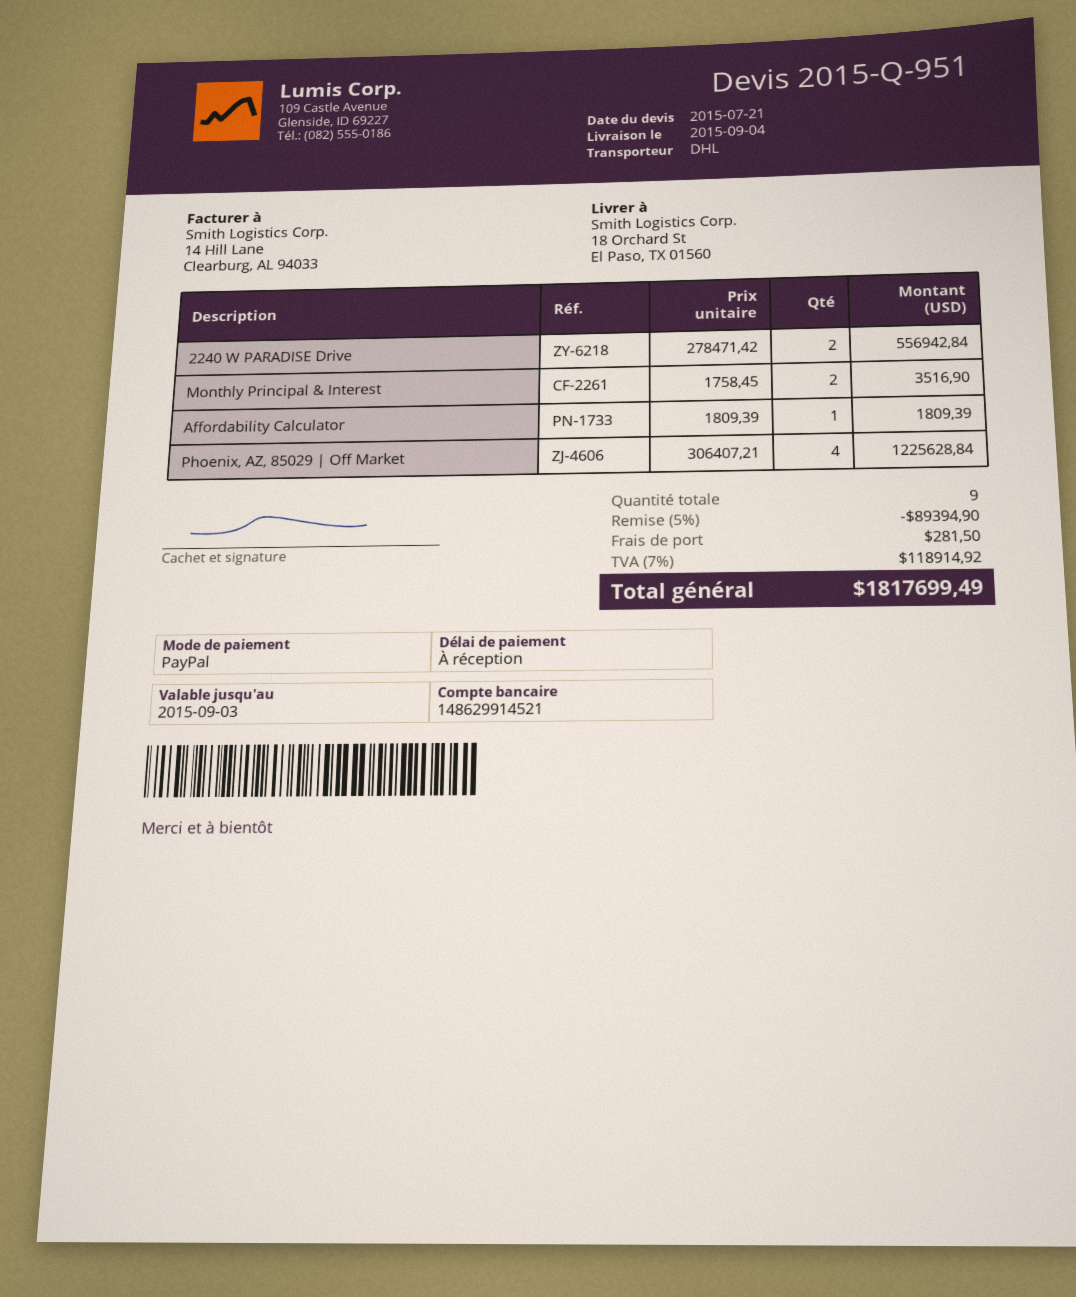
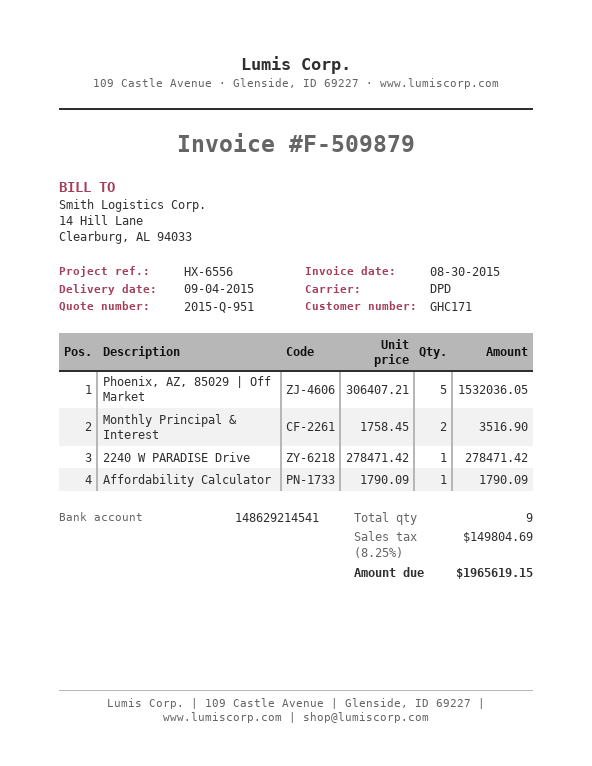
bank account: 148629914521 -> 148629214541
shipping method: DHL -> DPD
2240 W PARADISE Drive: 2 x 278471.42 = 556942.84 -> 1 x 278471.42 = 278471.42
Affordability Calculator: 1 x 1809.39 = 1809.39 -> 1 x 1790.09 = 1790.09
Phoenix, AZ, 85029 | Off Market: 4 x 306407.21 = 1225628.84 -> 5 x 306407.21 = 1532036.05
discount: 5% = 89394.90 -> none
shipping: 281.50 -> none
tax: 7% = 118914.92 -> 8.25% = 149804.69
total: 1817699.49 -> 1965619.15

